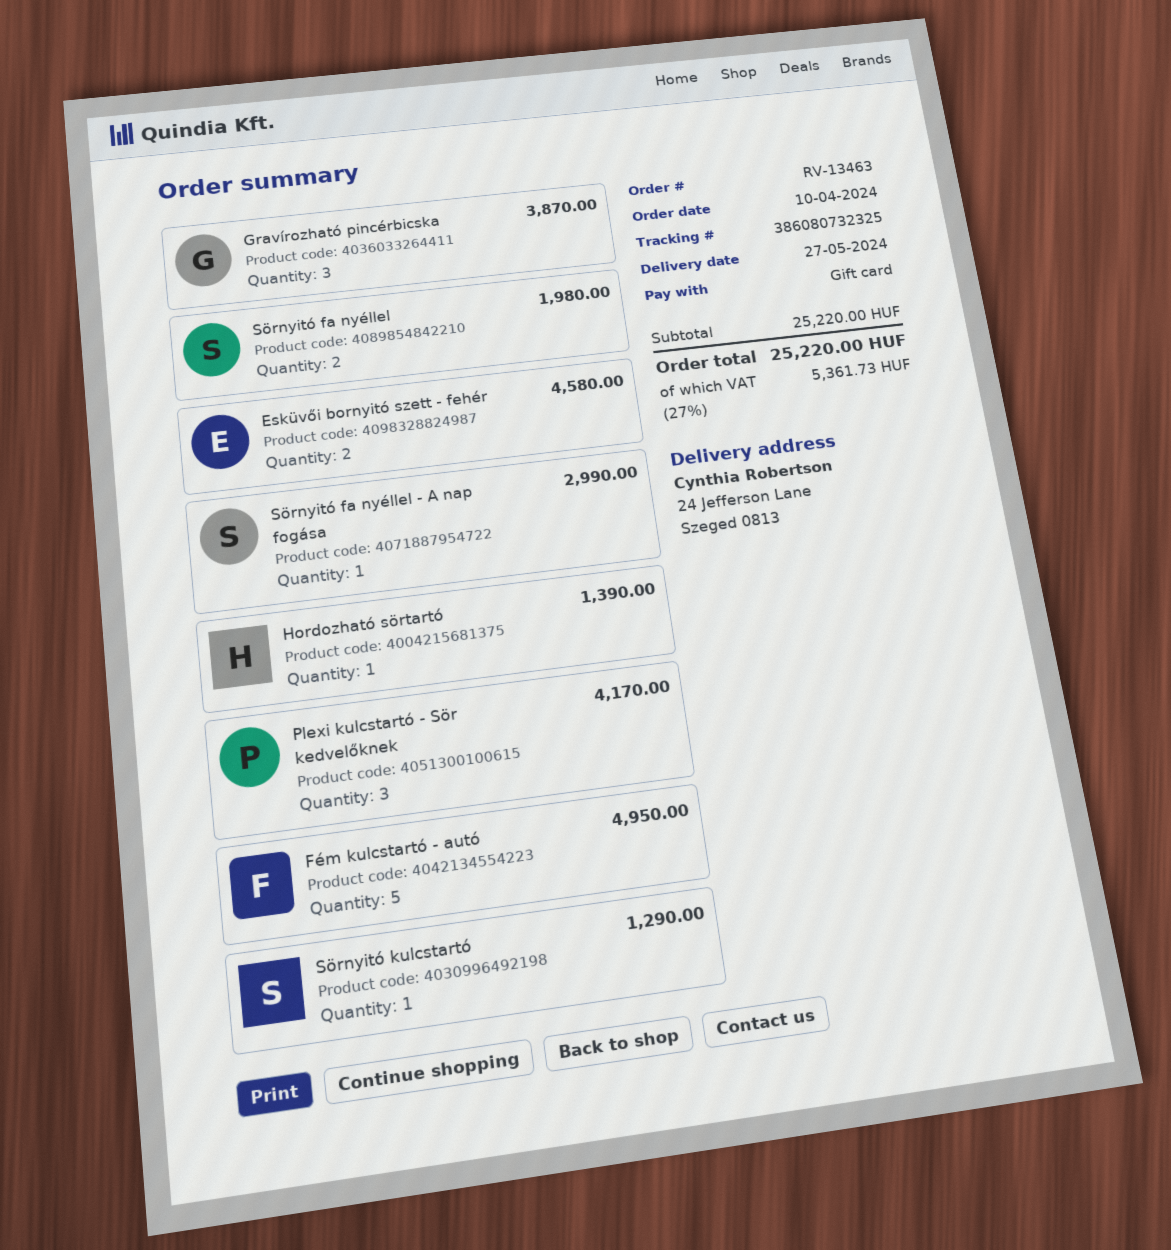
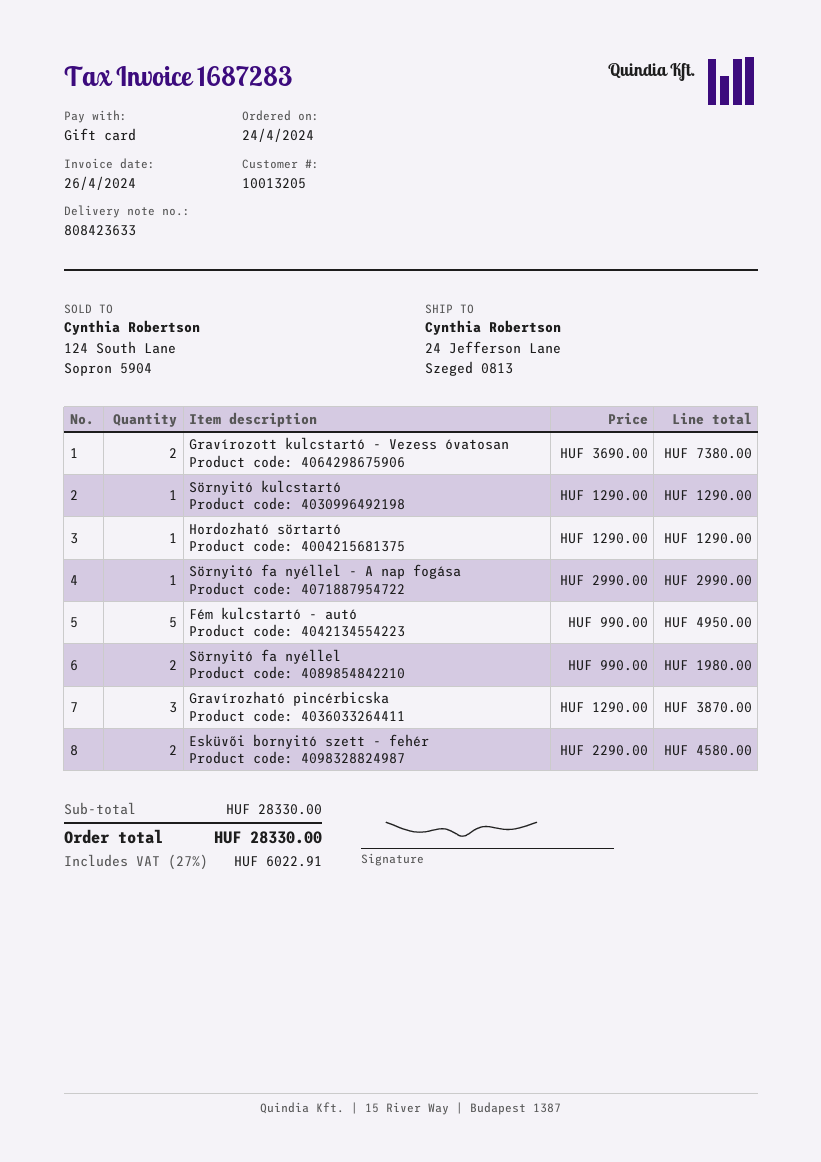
order date: 2024-04-10 -> 2024-04-24
Hordozható sörtartó: 1 for 1390.00 -> 1 for 1290.00
Plexi kulcstartó - Sör kedvelőknek: 3 for 4170.00 -> none
Gravírozott kulcstartó - Vezess óvatosan: none -> 2 for 7380.00
subtotal: 25220.00 -> 28330.00
tax: 27% = 5361.73 -> 27% = 6022.91
total: 25220.00 -> 28330.00

